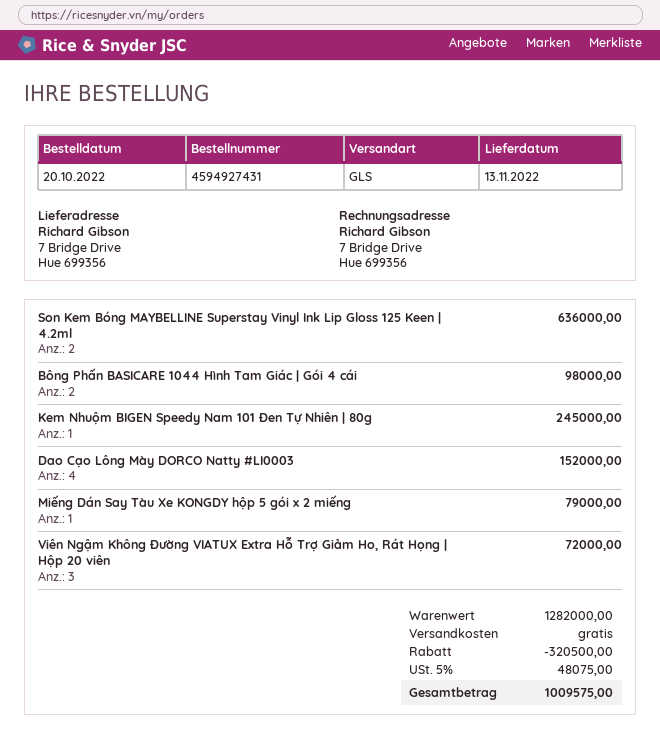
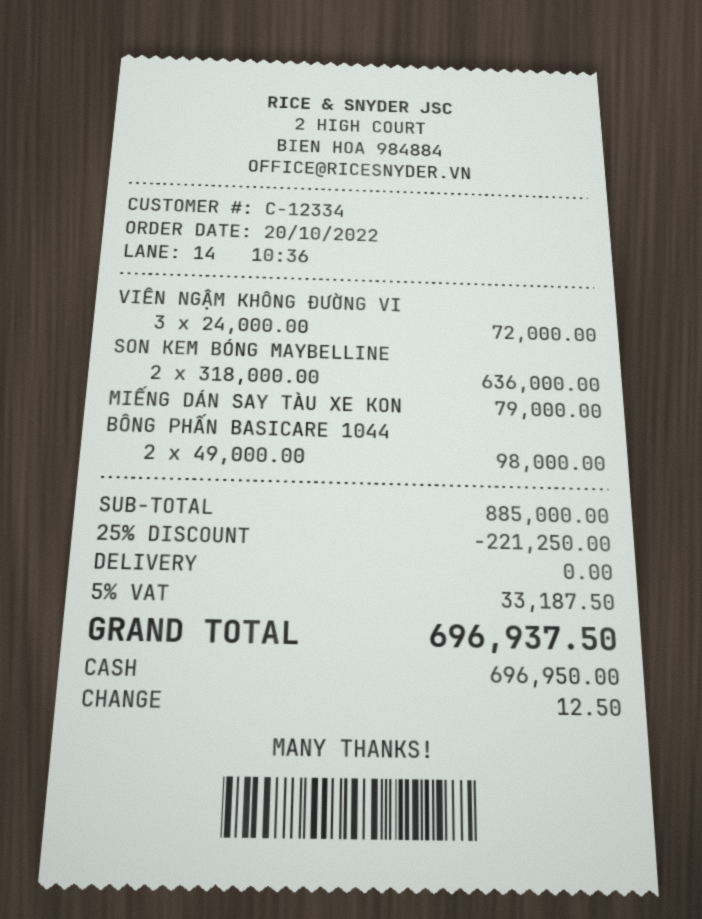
Kem Nhuộm BIGEN Speedy Nam 101 Đen Tự Nhiên | 80g: 1 for 245000.00 -> none
Dao Cạo Lông Mày DORCO Natty #LI0003: 4 for 152000.00 -> none
subtotal: 1282000.00 -> 885000.00
discount: 320500.00 -> 221250.00
tax: 5% = 48075.00 -> 5% = 33187.50
total: 1009575.00 -> 696937.50

